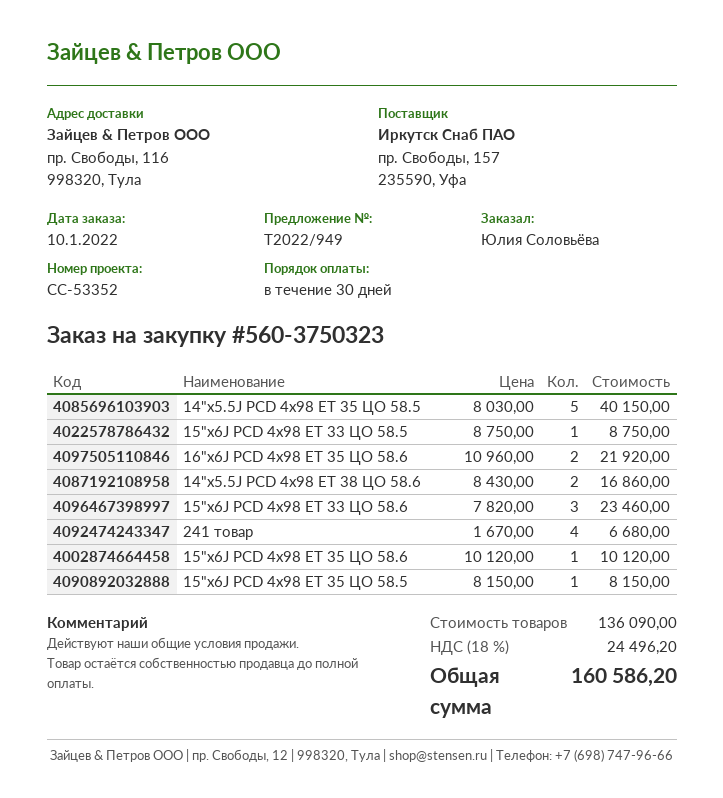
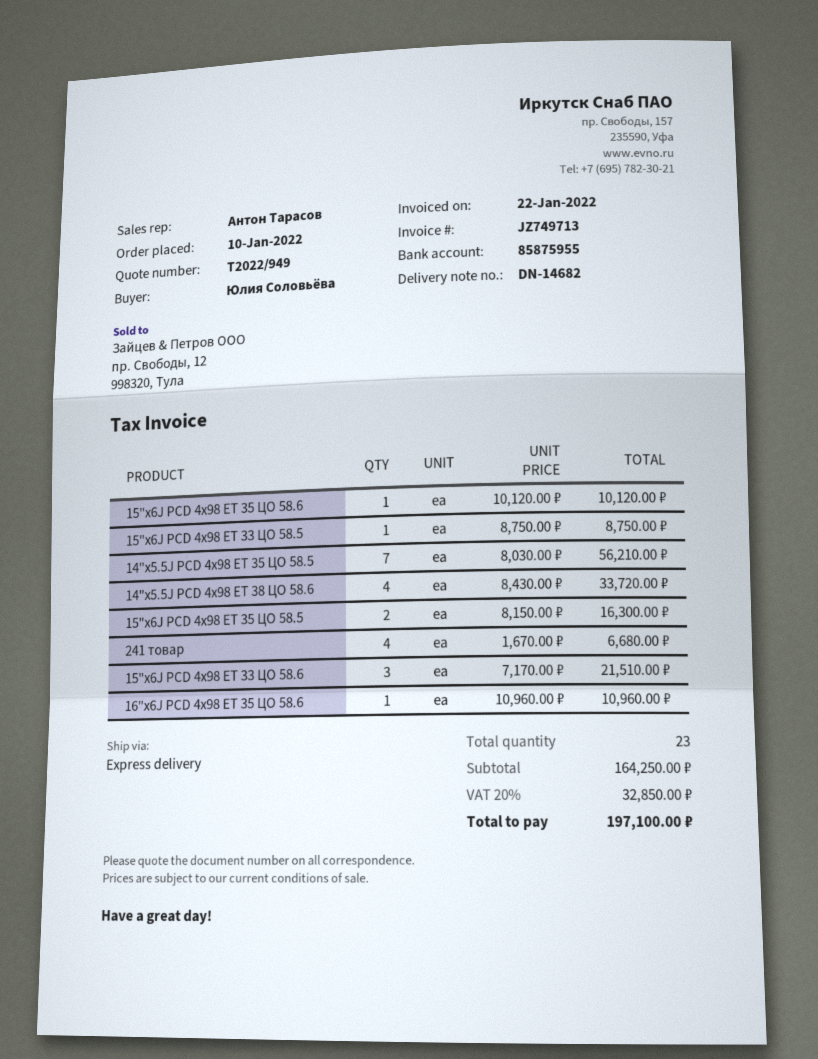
14"x5.5J PCD 4x98 ЕТ 35 ЦО 58.5: 5 x 8030.00 = 40150.00 -> 7 x 8030.00 = 56210.00
16"x6J PCD 4x98 ЕТ 35 ЦО 58.6: 2 x 10960.00 = 21920.00 -> 1 x 10960.00 = 10960.00
14"x5.5J PCD 4x98 ЕТ 38 ЦО 58.6: 2 x 8430.00 = 16860.00 -> 4 x 8430.00 = 33720.00
15"x6J PCD 4x98 ЕТ 33 ЦО 58.6: 3 x 7820.00 = 23460.00 -> 3 x 7170.00 = 21510.00
15"x6J PCD 4x98 ЕТ 35 ЦО 58.5: 1 x 8150.00 = 8150.00 -> 2 x 8150.00 = 16300.00
subtotal: 136090.00 -> 164250.00
tax: 18% = 24496.20 -> 20% = 32850.00
total: 160586.20 -> 197100.00

